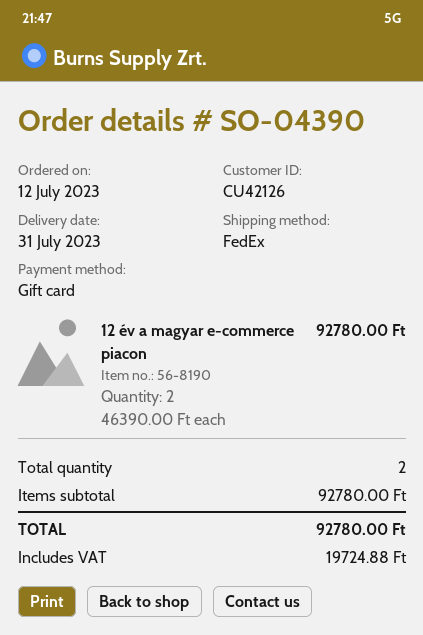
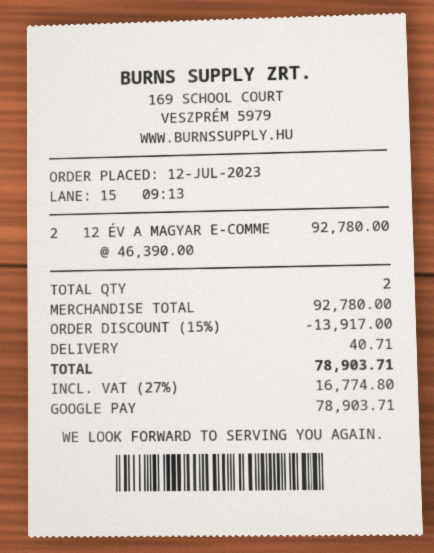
payment method: gift card -> Google Pay
discount: none -> 15% = 13917.00
shipping: none -> 40.71
tax: 19724.88 -> 16774.80
total: 92780.00 -> 78903.71

